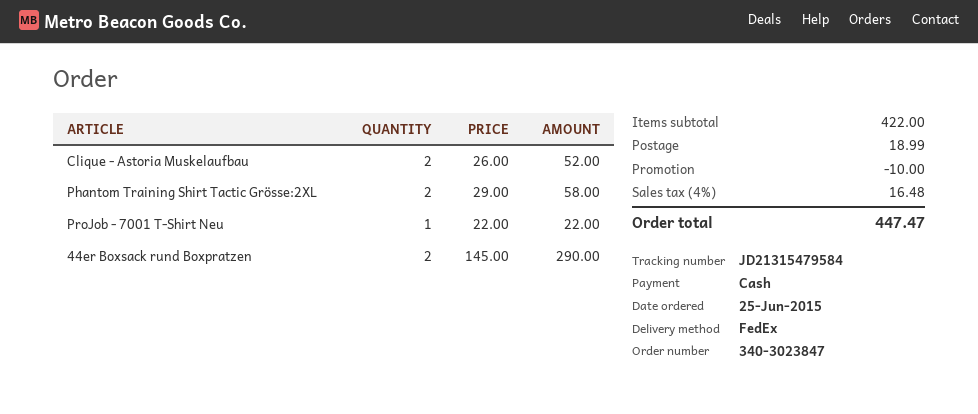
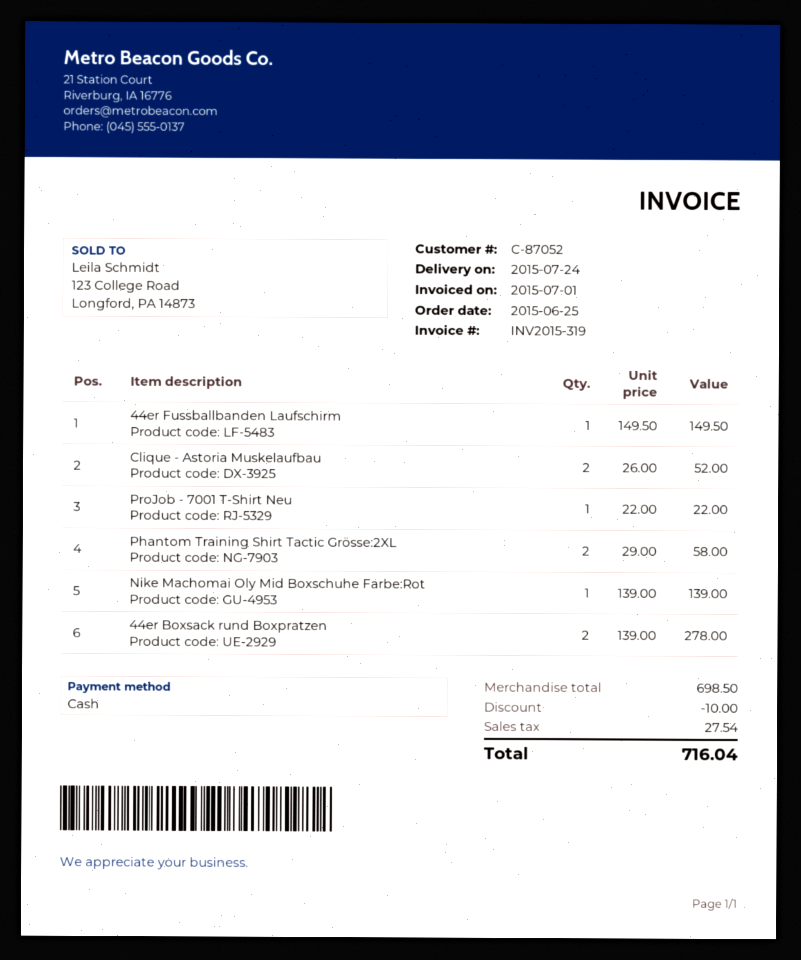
44er Boxsack rund Boxpratzen: 2 x 145.00 = 290.00 -> 2 x 139.00 = 278.00
44er Fussballbanden Laufschirm: none -> 1 x 149.50 = 149.50
Nike Machomai Oly Mid Boxschuhe Farbe:Rot: none -> 1 x 139.00 = 139.00
subtotal: 422.00 -> 698.50
shipping: 18.99 -> none
tax: 16.48 -> 27.54
total: 447.47 -> 716.04

